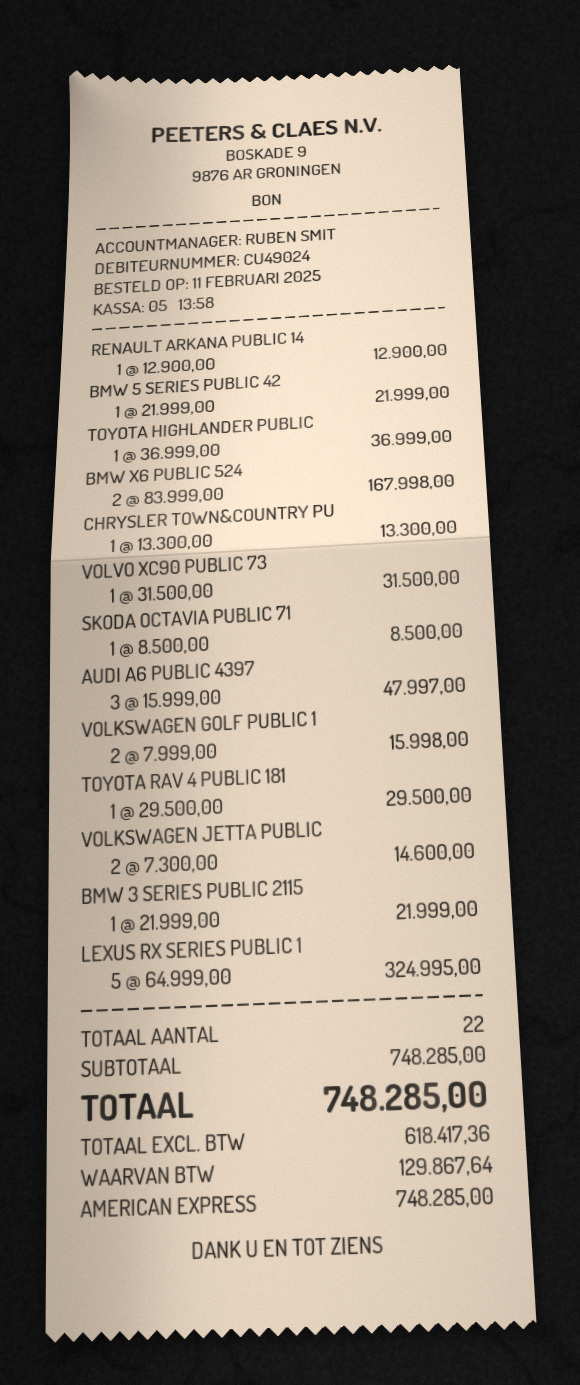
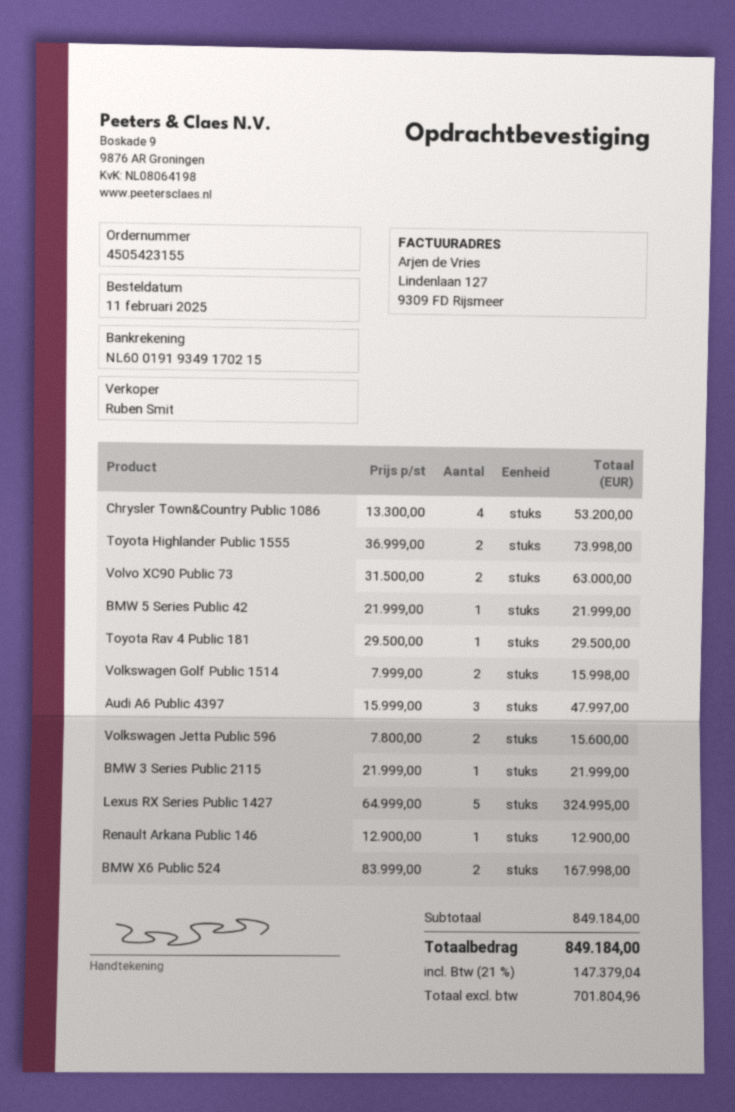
TOYOTA HIGHLANDER PUBLIC: 1 x 36999.00 = 36999.00 -> 2 x 36999.00 = 73998.00
CHRYSLER TOWN&COUNTRY PU: 1 x 13300.00 = 13300.00 -> 4 x 13300.00 = 53200.00
VOLVO XC90 PUBLIC 73: 1 x 31500.00 = 31500.00 -> 2 x 31500.00 = 63000.00
SKODA OCTAVIA PUBLIC 71: 1 x 8500.00 = 8500.00 -> none
VOLKSWAGEN JETTA PUBLIC: 2 x 7300.00 = 14600.00 -> 2 x 7800.00 = 15600.00
subtotal: 748285.00 -> 849184.00
net: 618417.36 -> 701804.96
tax: 129867.64 -> 147379.04
total: 748285.00 -> 849184.00

